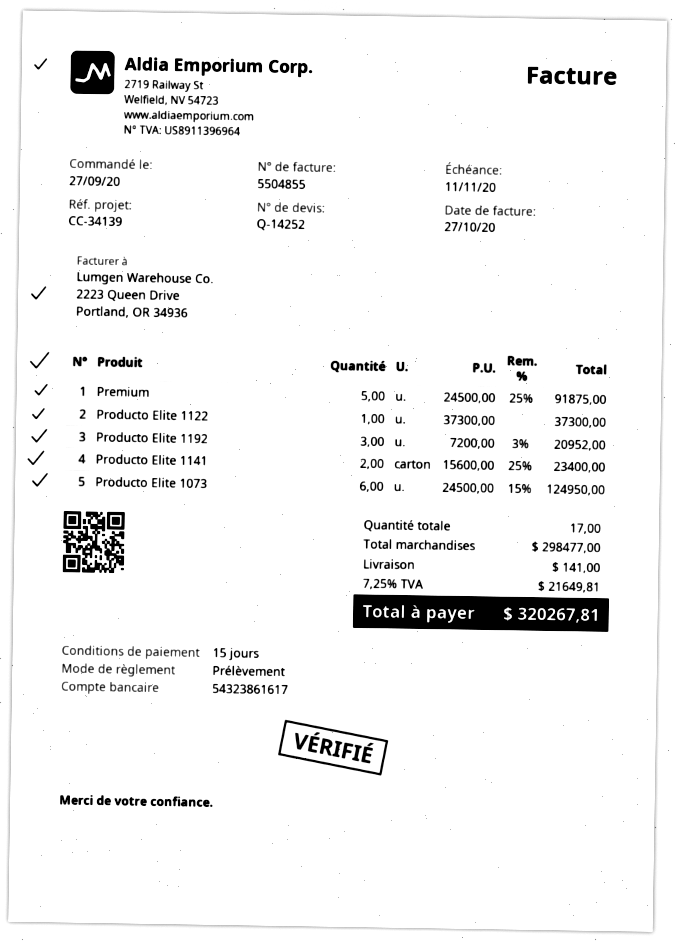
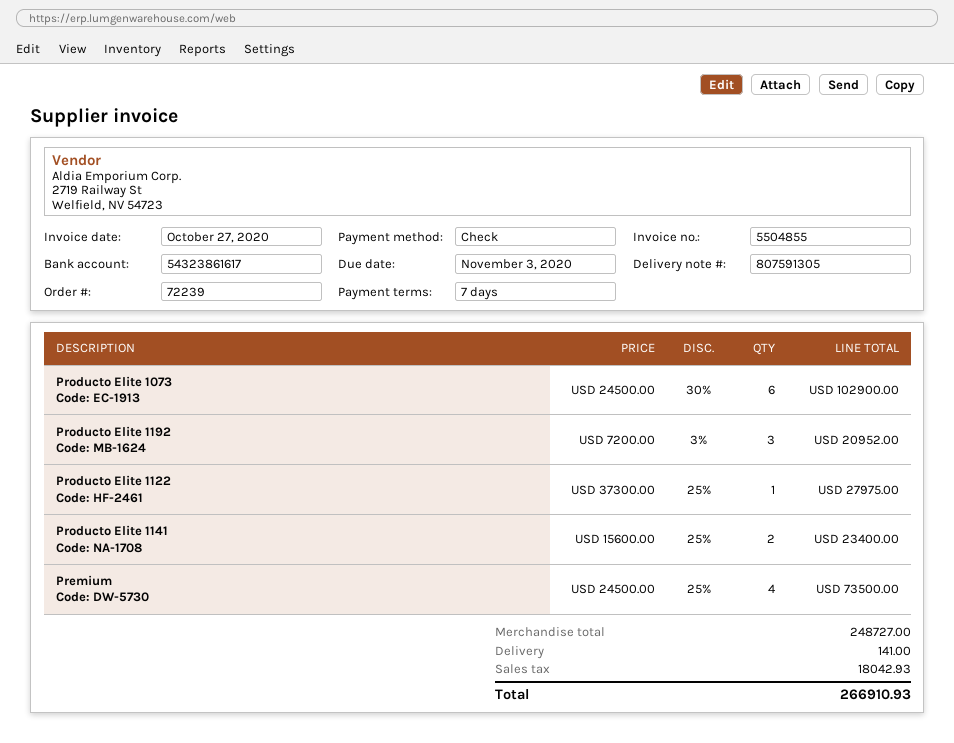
payment terms: 15 days -> 7 days
due date: 2020-11-11 -> 2020-11-03
payment method: direct debit -> cheque
Premium: 5 x 24500.00 - 25% = 91875.00 -> 4 x 24500.00 - 25% = 73500.00
Producto Elite 1122: 1 x 37300.00 = 37300.00 -> 1 x 37300.00 - 25% = 27975.00
Producto Elite 1073: 6 x 24500.00 - 15% = 124950.00 -> 6 x 24500.00 - 30% = 102900.00
subtotal: 298477.00 -> 248727.00
tax: 21649.81 -> 18042.93
total: 320267.81 -> 266910.93

